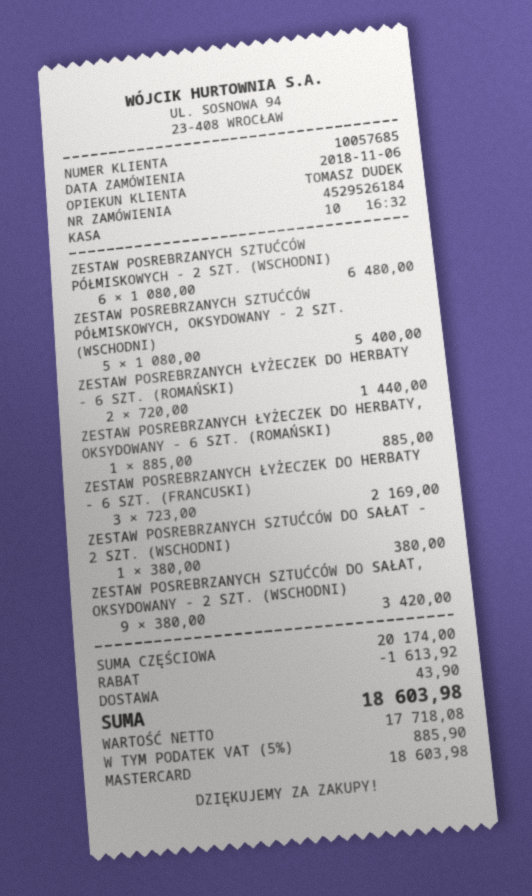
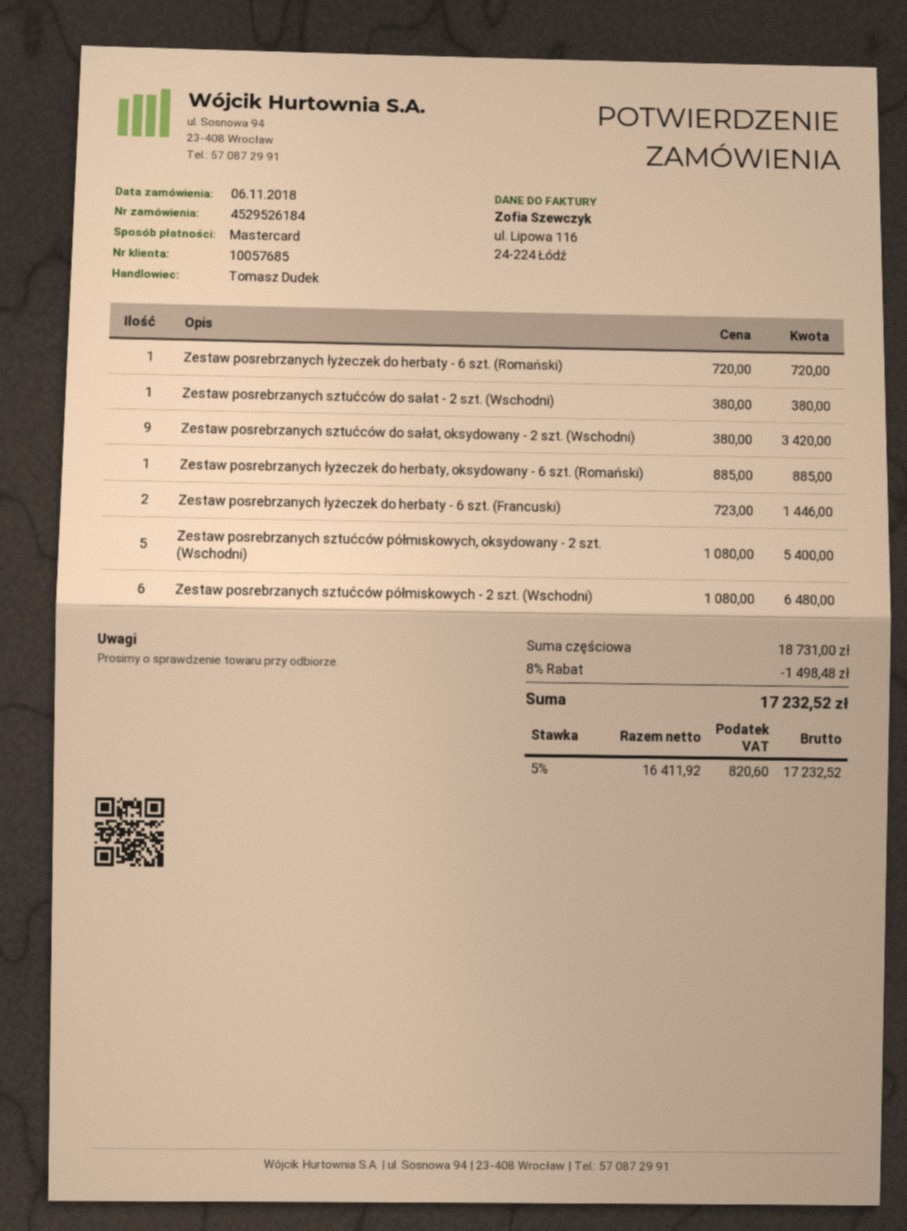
ZESTAW POSREBRZANYCH ŁYŻECZEK DO HERBATY - 6 SZT. (ROMAŃSKI): 2 x 720.00 = 1440.00 -> 1 x 720.00 = 720.00
ZESTAW POSREBRZANYCH ŁYŻECZEK DO HERBATY - 6 SZT. (FRANCUSKI): 3 x 723.00 = 2169.00 -> 2 x 723.00 = 1446.00
subtotal: 20174.00 -> 18731.00
discount: 1613.92 -> 1498.48
shipping: 43.90 -> none
net: 17718.08 -> 16411.92
tax: 5% = 885.90 -> 5% = 820.60
total: 18603.98 -> 17232.52

